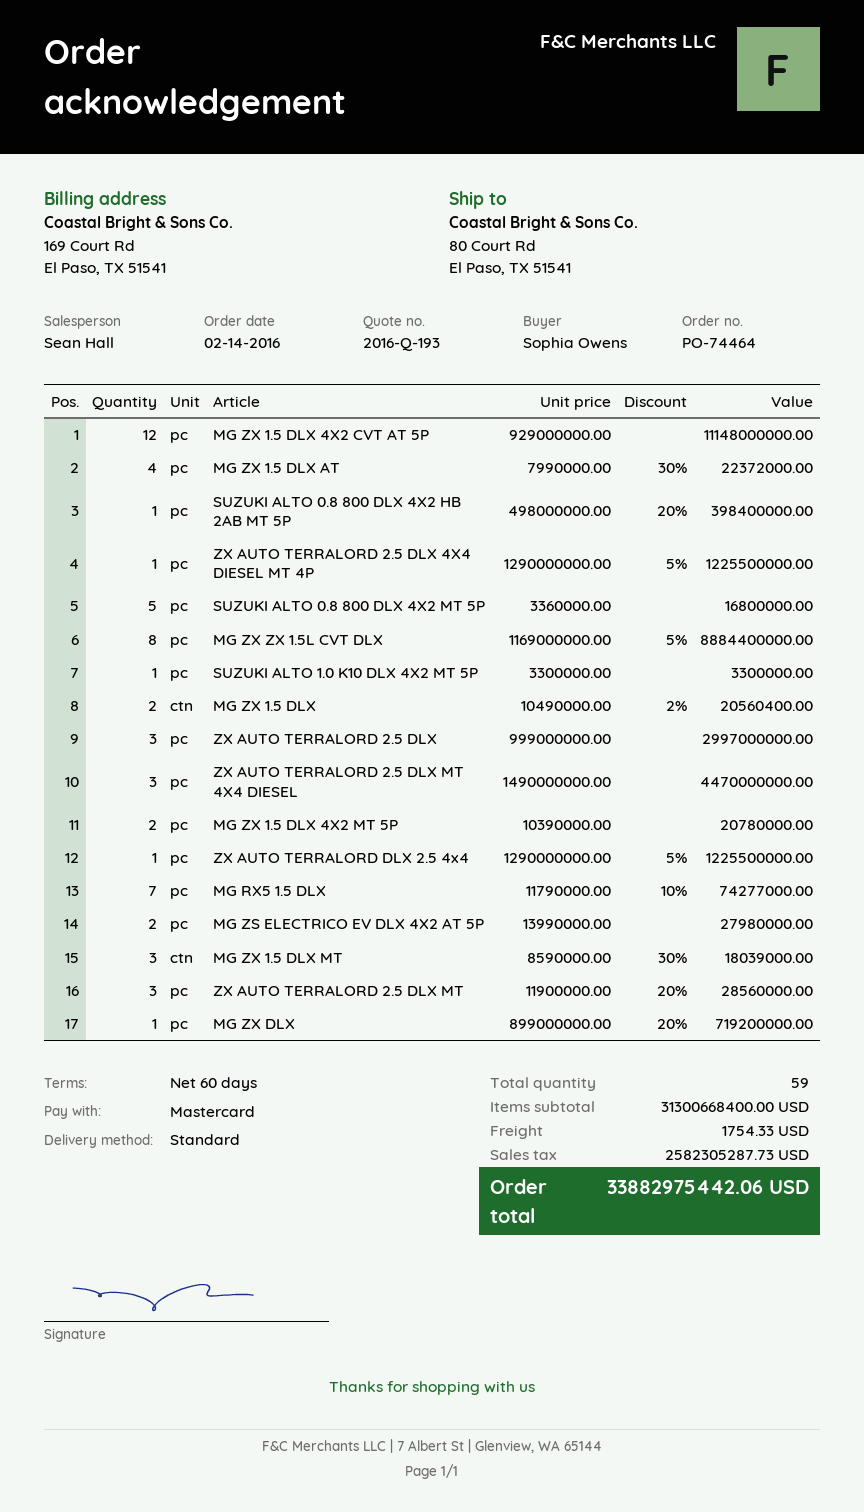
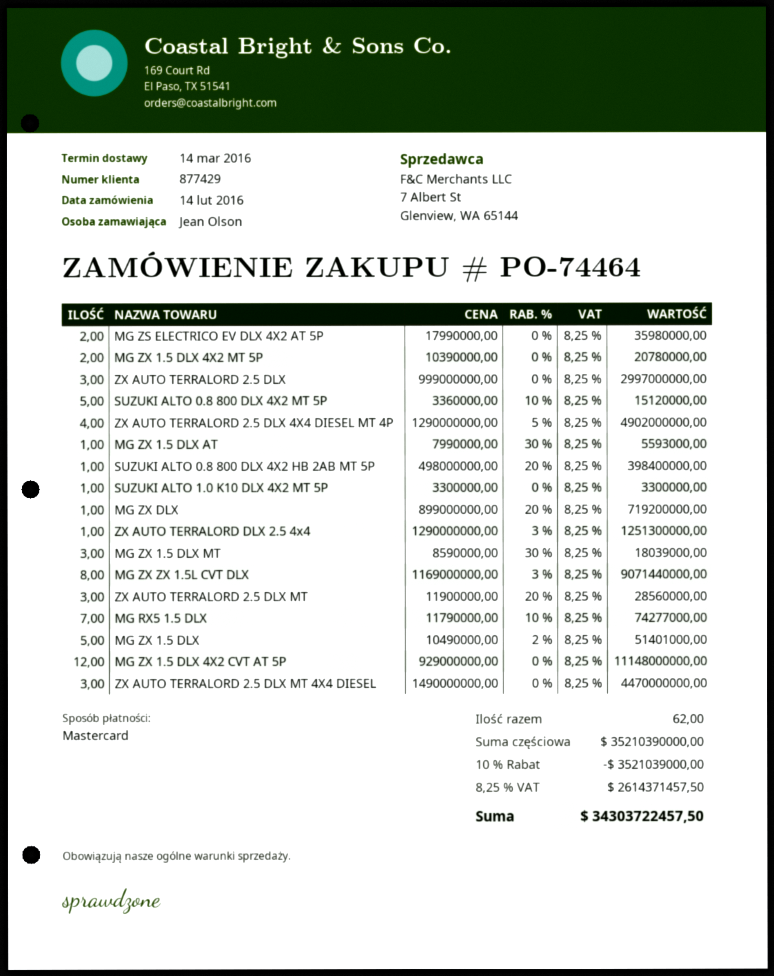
ordered by: Sophia Owens -> Jean Olson
MG ZX 1.5 DLX AT: 4 x 7990000.00 - 30% = 22372000.00 -> 1 x 7990000.00 - 30% = 5593000.00
ZX AUTO TERRALORD 2.5 DLX 4X4 DIESEL MT 4P: 1 x 1290000000.00 - 5% = 1225500000.00 -> 4 x 1290000000.00 - 5% = 4902000000.00
SUZUKI ALTO 0.8 800 DLX 4X2 MT 5P: 5 x 3360000.00 = 16800000.00 -> 5 x 3360000.00 - 10% = 15120000.00
MG ZX ZX 1.5L CVT DLX: 8 x 1169000000.00 - 5% = 8884400000.00 -> 8 x 1169000000.00 - 3% = 9071440000.00
MG ZX 1.5 DLX: 2 x 10490000.00 - 2% = 20560400.00 -> 5 x 10490000.00 - 2% = 51401000.00
ZX AUTO TERRALORD DLX 2.5 4x4: 1 x 1290000000.00 - 5% = 1225500000.00 -> 1 x 1290000000.00 - 3% = 1251300000.00
MG ZS ELECTRICO EV DLX 4X2 AT 5P: 2 x 13990000.00 = 27980000.00 -> 2 x 17990000.00 = 35980000.00
total quantity: 59 -> 62
subtotal: 31300668400.00 -> 35210390000.00
discount: none -> 10% = 3521039000.00
shipping: 1754.33 -> none
tax: 2582305287.73 -> 2614371457.50
total: 33882975442.06 -> 34303722457.50

